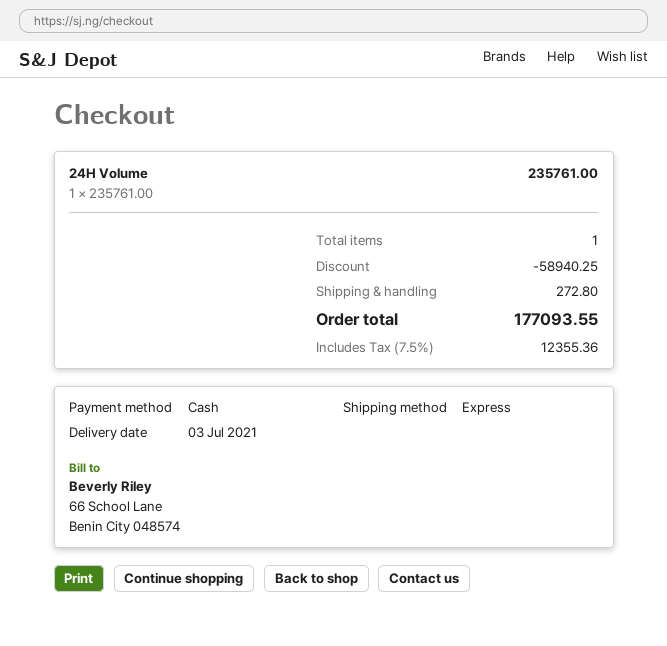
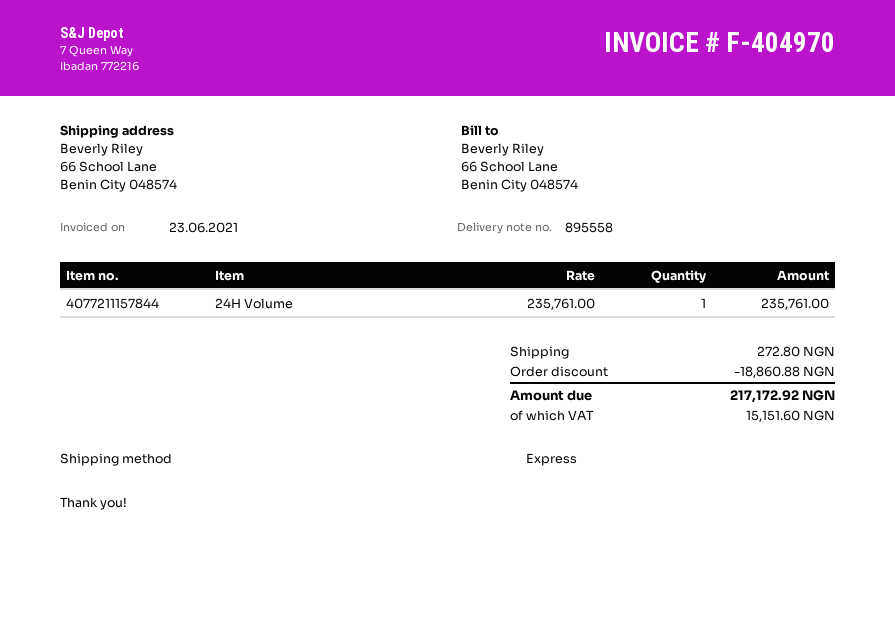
discount: 58940.25 -> 18860.88
tax: 12355.36 -> 15151.60
total: 177093.55 -> 217172.92

